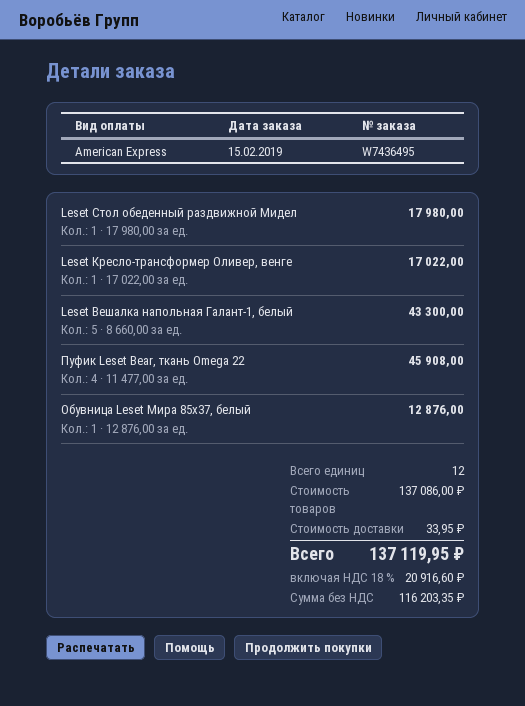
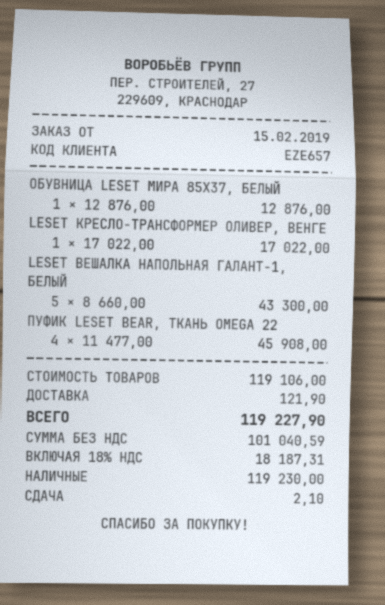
payment method: American Express -> cash
Leset Стол обеденный раздвижной Мидел: 1 x 17980.00 = 17980.00 -> none
subtotal: 137086.00 -> 119106.00
shipping: 33.95 -> 121.90
net: 116203.35 -> 101040.59
tax: 18% = 20916.60 -> 18% = 18187.31
total: 137119.95 -> 119227.90

